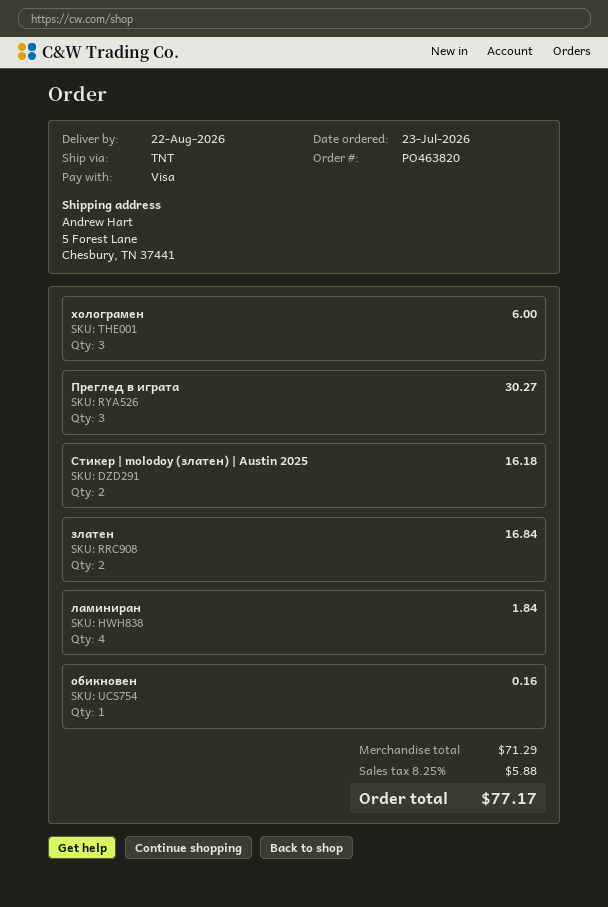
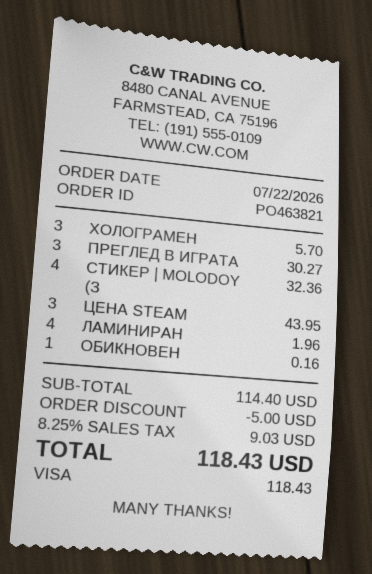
order number: PO463820 -> PO463821
order date: 2026-07-23 -> 2026-07-22
xолограмен: 3 for 6.00 -> 3 for 5.70
Стикер | molodoy (златен) | Austin 2025: 2 for 16.18 -> 4 for 32.36
златен: 2 for 16.84 -> none
ламиниран: 4 for 1.84 -> 4 for 1.96
ЦЕНА STEAM: none -> 3 for 43.95
subtotal: 71.29 -> 114.40
discount: none -> 5.00
tax: 8.25% = 5.88 -> 8.25% = 9.03
total: 77.17 -> 118.43

